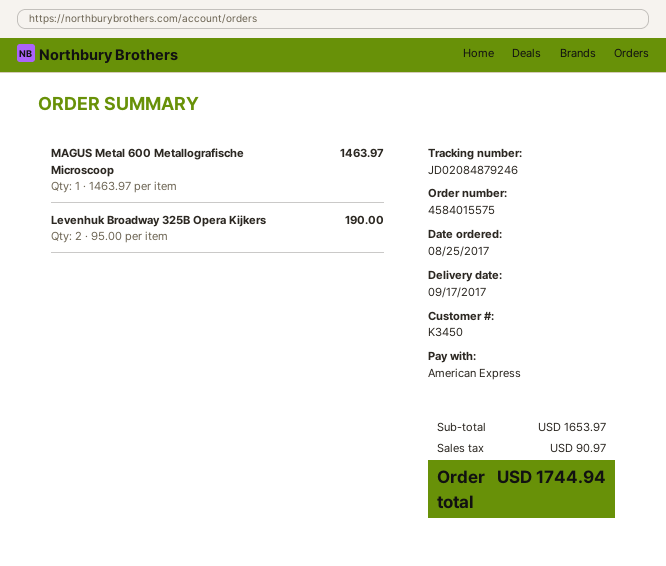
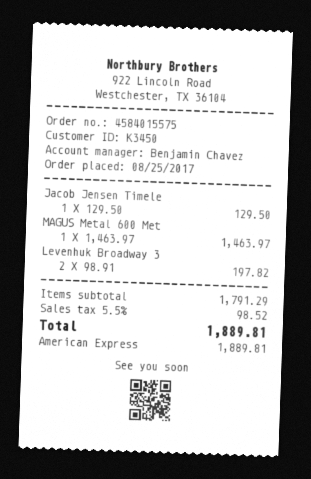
Levenhuk Broadway 325B Opera Kijkers: 2 x 95.00 = 190.00 -> 2 x 98.91 = 197.82
Jacob Jensen Timele: none -> 1 x 129.50 = 129.50
subtotal: 1653.97 -> 1791.29
tax: 90.97 -> 98.52
total: 1744.94 -> 1889.81

